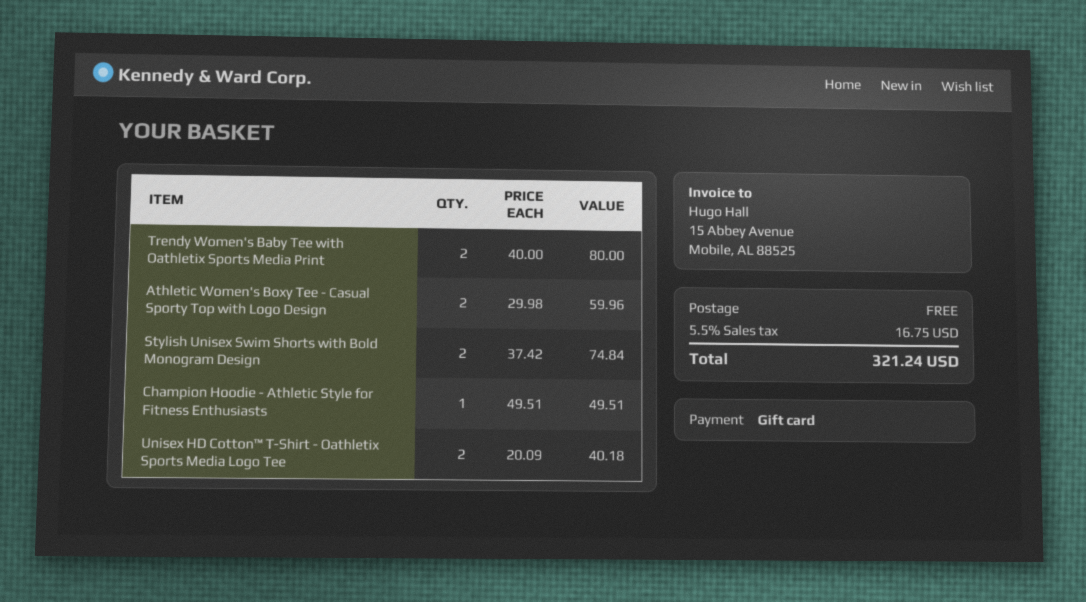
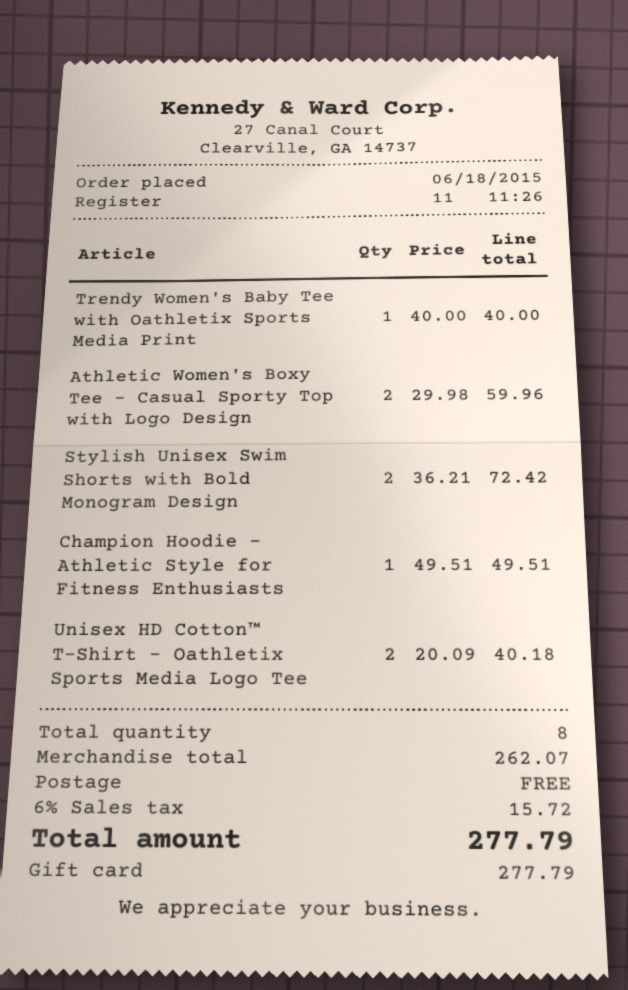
Trendy Women's Baby Tee with Oathletix Sports Media Print: 2 x 40.00 = 80.00 -> 1 x 40.00 = 40.00
Stylish Unisex Swim Shorts with Bold Monogram Design: 2 x 37.42 = 74.84 -> 2 x 36.21 = 72.42
tax: 5.5% = 16.75 -> 6% = 15.72
total: 321.24 -> 277.79

